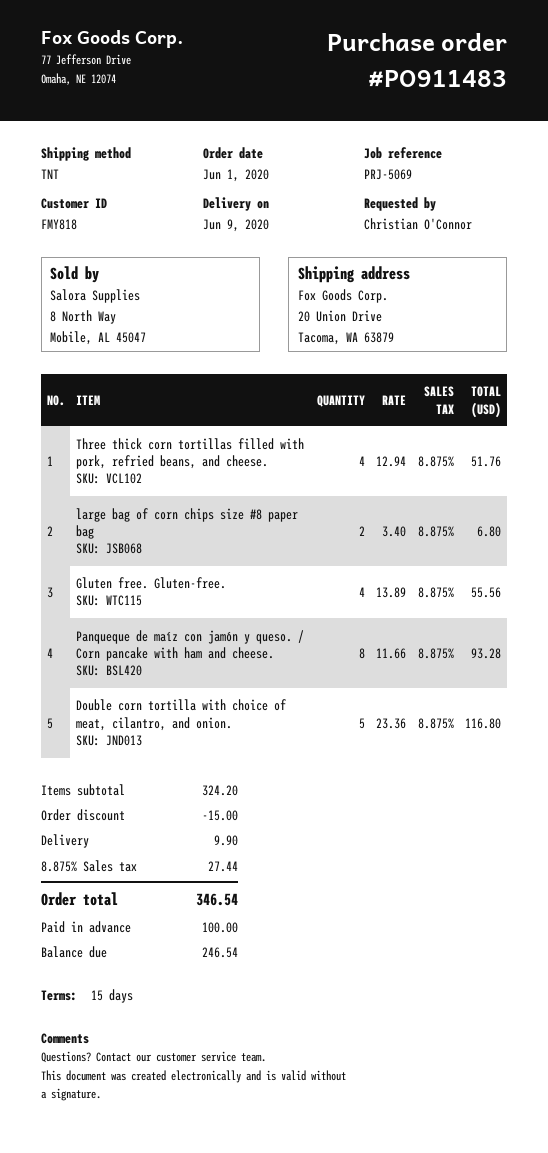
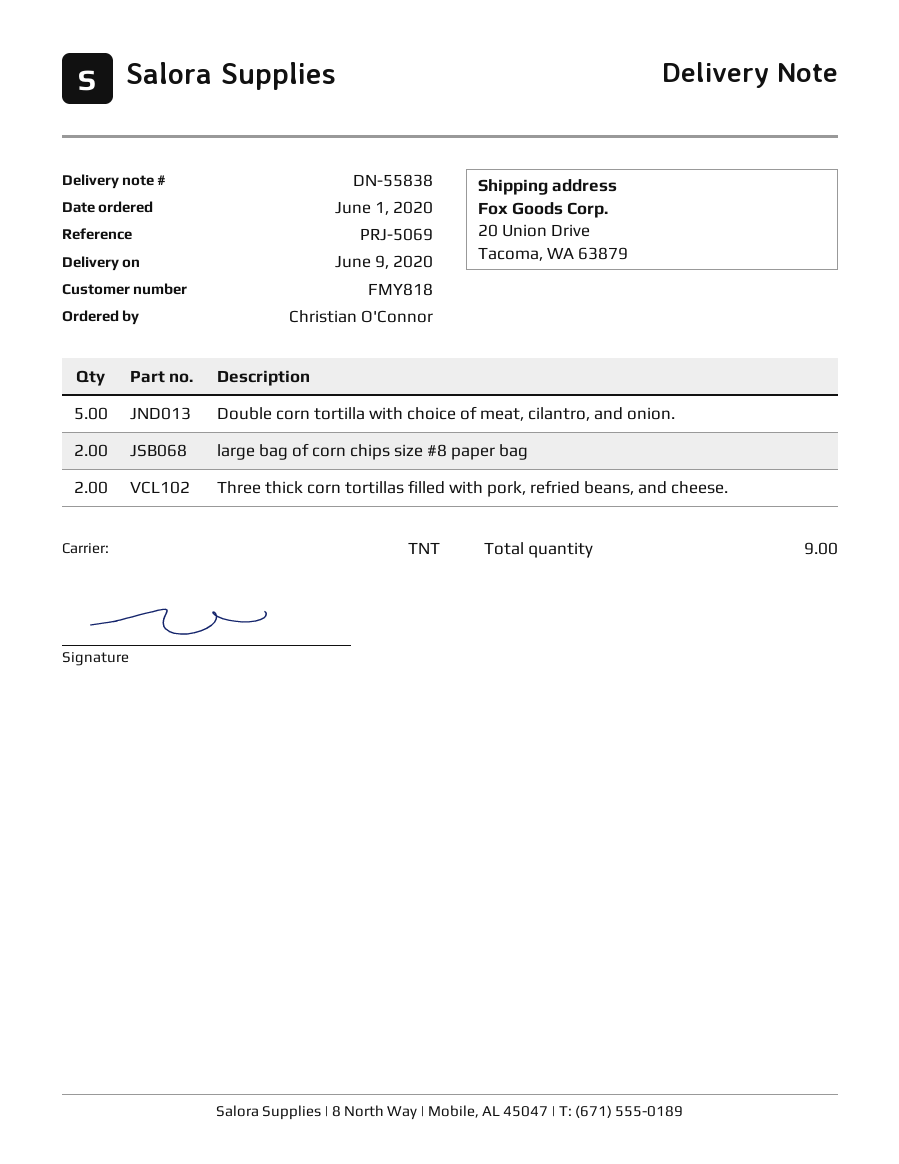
Three thick corn tortillas filled with pork, refried beans, and cheese.: 4 -> 2
Gluten free. Gluten-free.: 4 -> none
Panqueque de maíz con jamón y queso. / Corn pancake with ham and cheese.: 8 -> none

